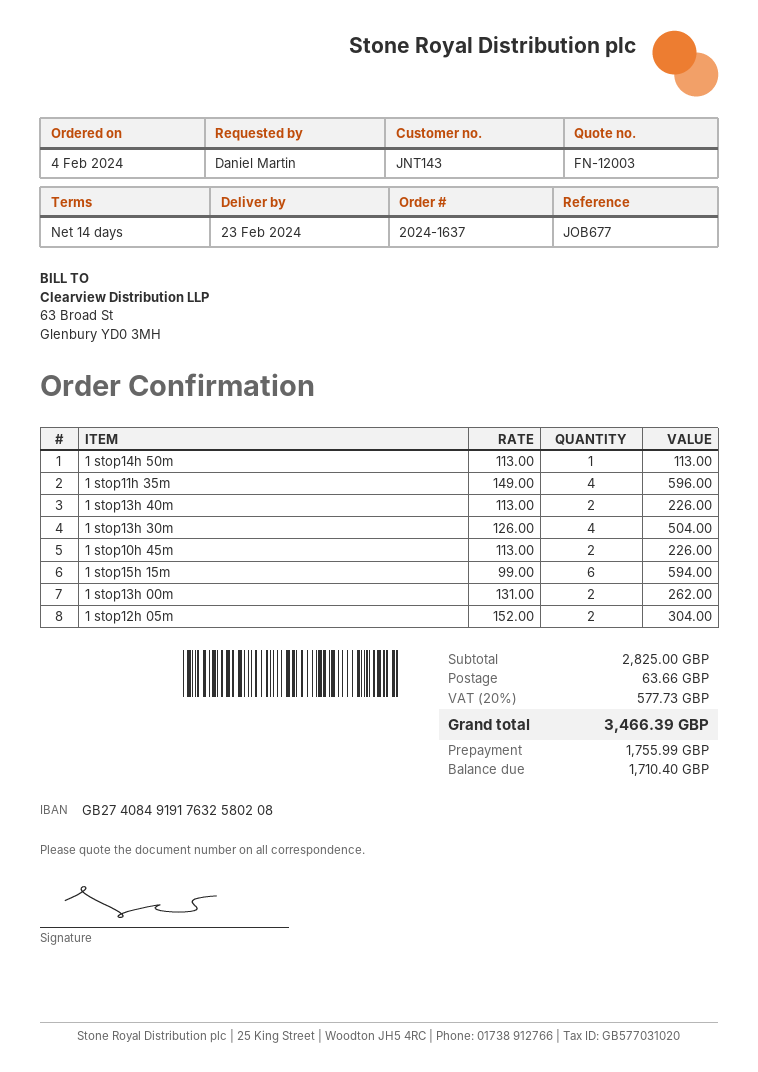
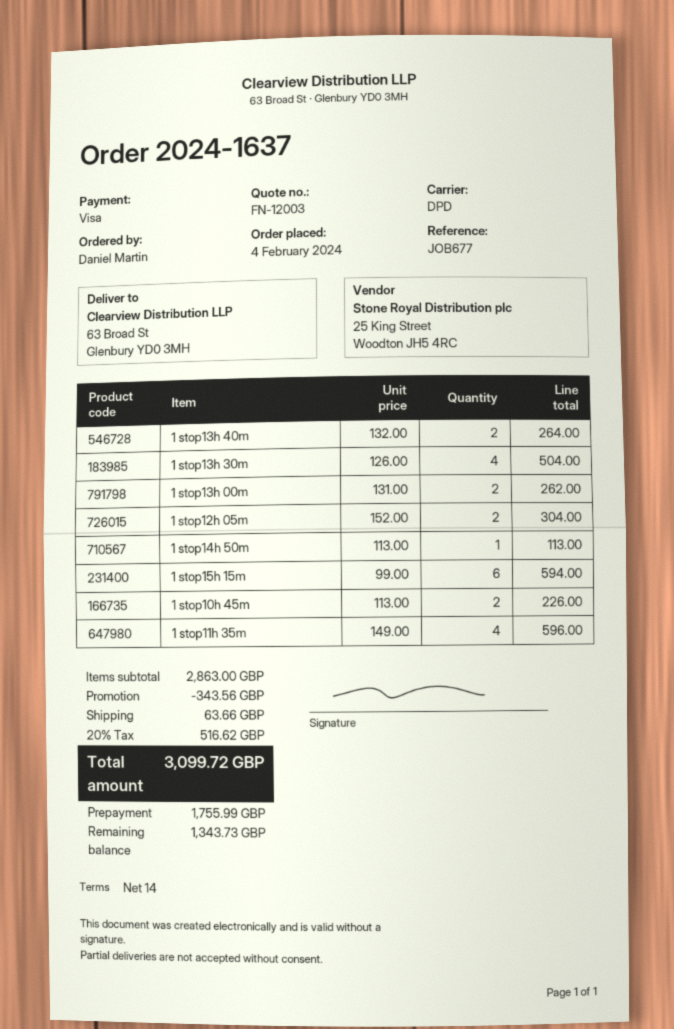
1 stop13h 40m: 2 x 113.00 = 226.00 -> 2 x 132.00 = 264.00
subtotal: 2825.00 -> 2863.00
discount: none -> 343.56
tax: 20% = 577.73 -> 20% = 516.62
total: 3466.39 -> 3099.72
balance: 1710.40 -> 1343.73

